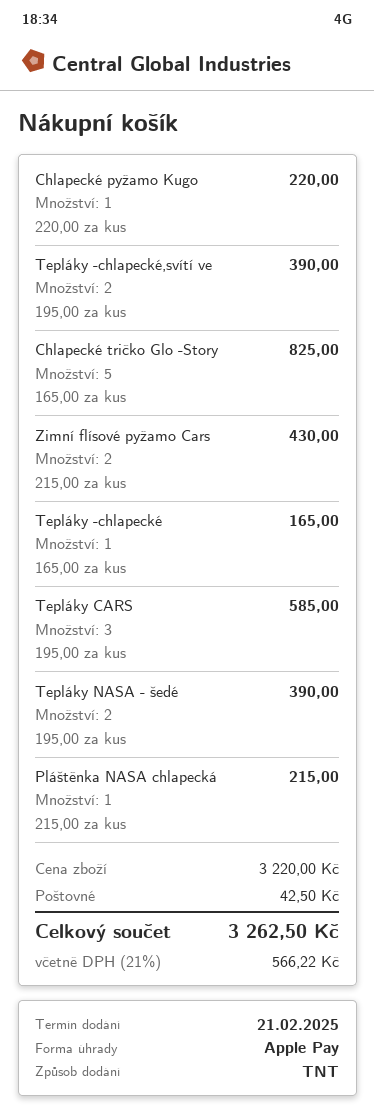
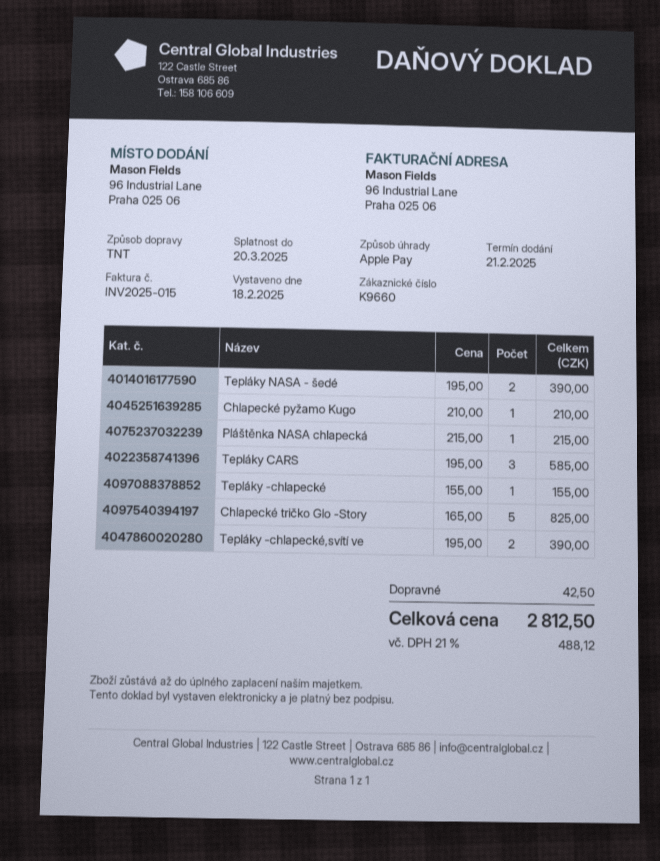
Chlapecké pyžamo Kugo: 1 x 220.00 = 220.00 -> 1 x 210.00 = 210.00
Zimní flísové pyžamo Cars: 2 x 215.00 = 430.00 -> none
Tepláky -chlapecké: 1 x 165.00 = 165.00 -> 1 x 155.00 = 155.00
tax: 21% = 566.22 -> 21% = 488.12
total: 3262.50 -> 2812.50

